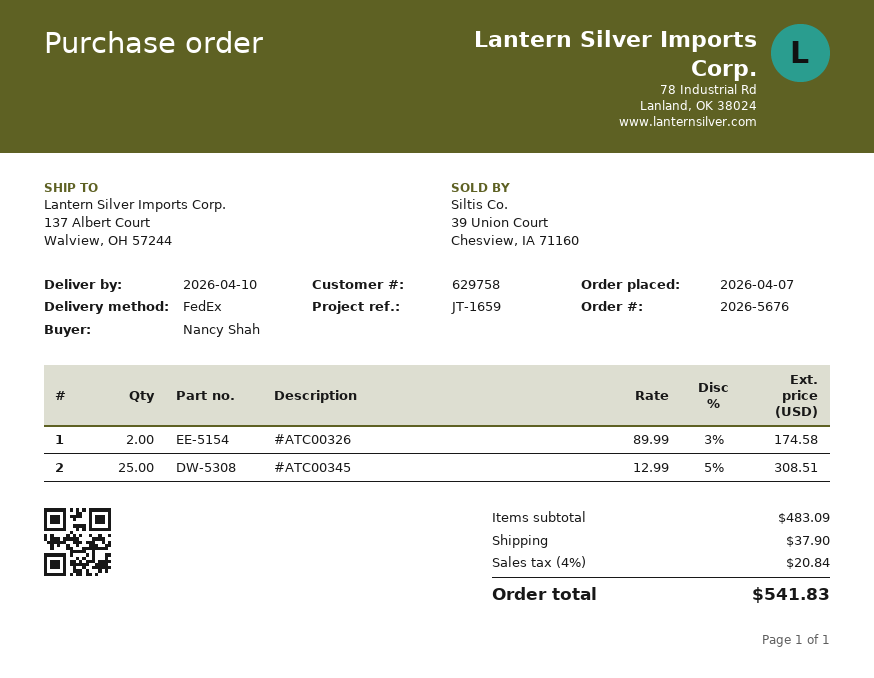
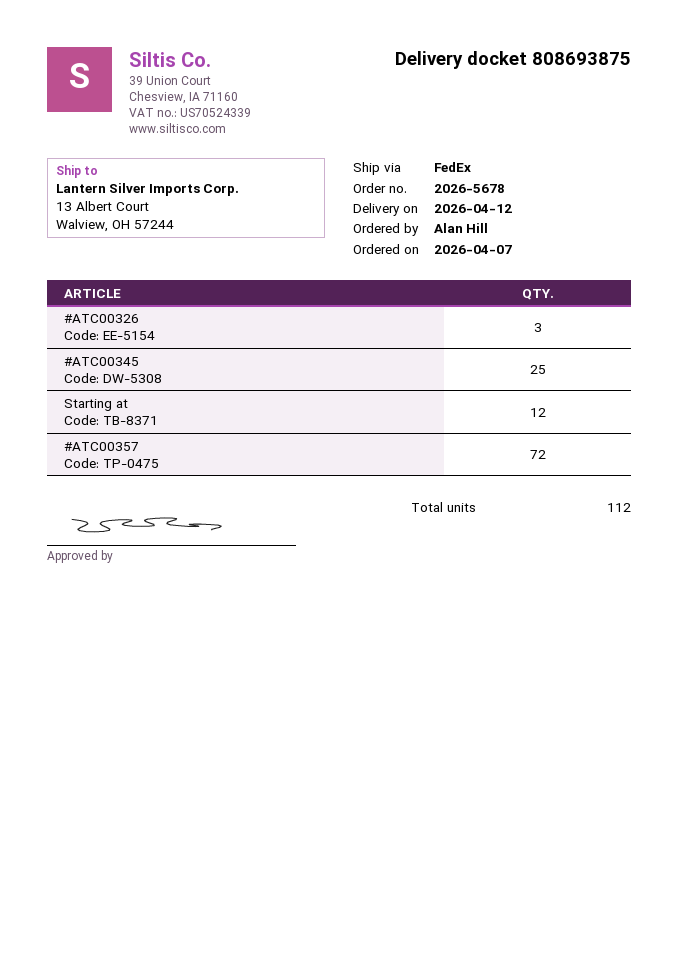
order number: 2026-5676 -> 2026-5678
delivery date: 2026-04-10 -> 2026-04-12
ordered by: Nancy Shah -> Alan Hill
ship to: 137 Albert Court, Walview, OH 57244 -> 13 Albert Court, Walview, OH 57244
#ATC00326: 2 -> 3
Starting at: none -> 12
#ATC00357: none -> 72

